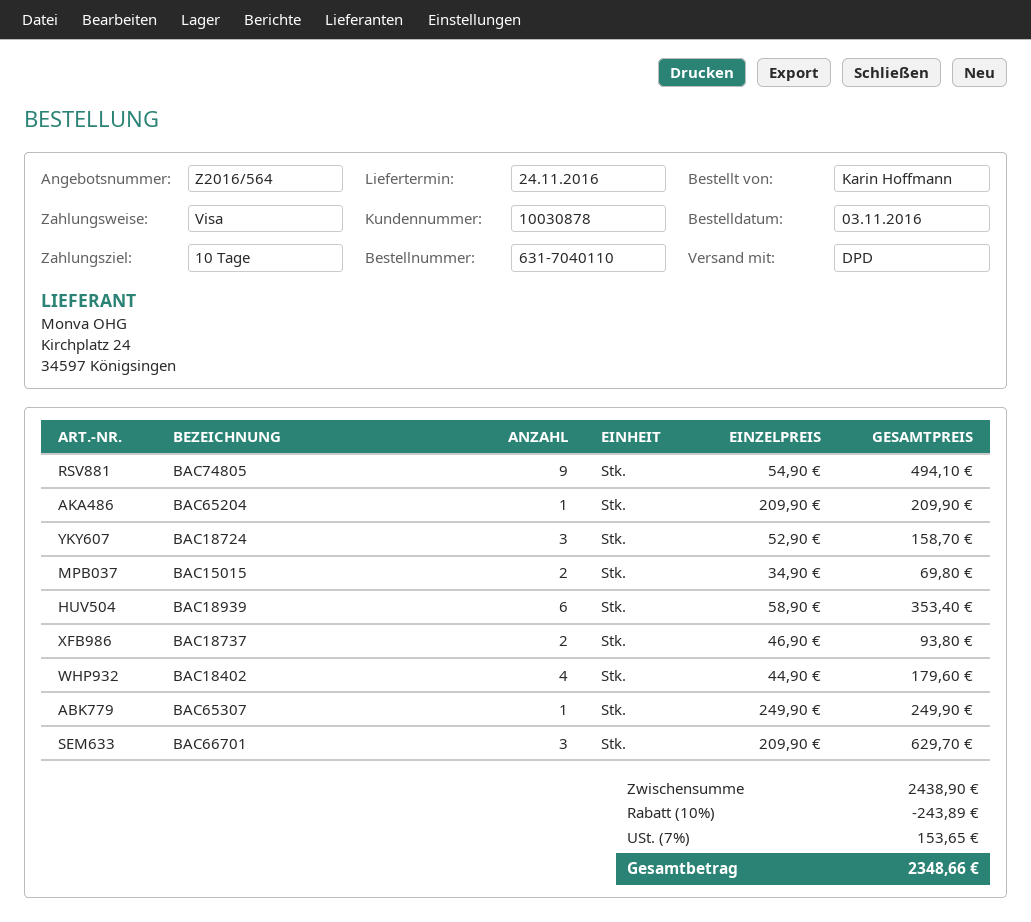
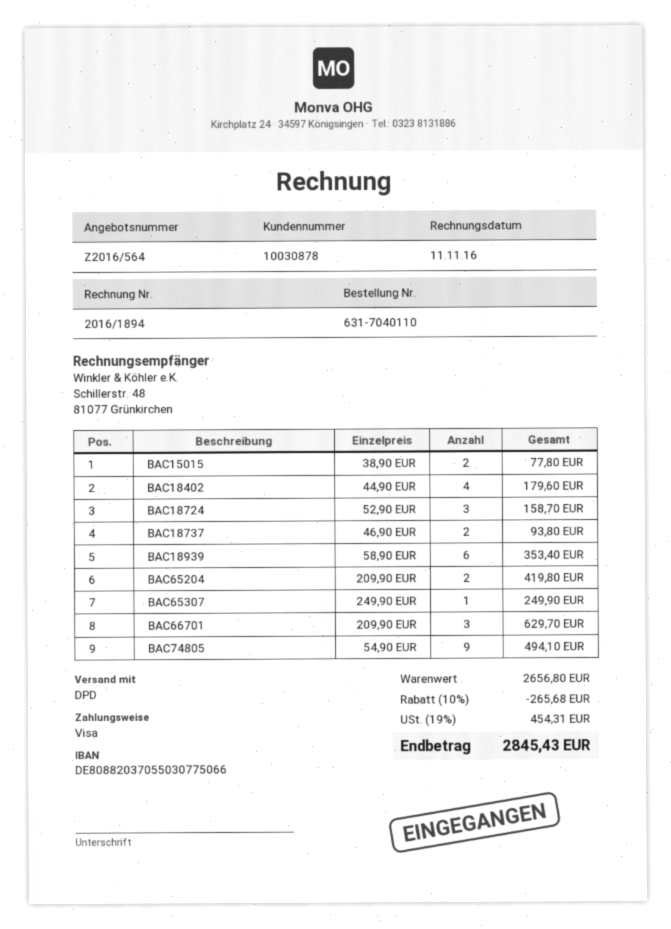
BAC65204: 1 x 209.90 = 209.90 -> 2 x 209.90 = 419.80
BAC15015: 2 x 34.90 = 69.80 -> 2 x 38.90 = 77.80
subtotal: 2438.90 -> 2656.80
discount: 10% = 243.89 -> 10% = 265.68
tax: 7% = 153.65 -> 19% = 454.31
total: 2348.66 -> 2845.43

